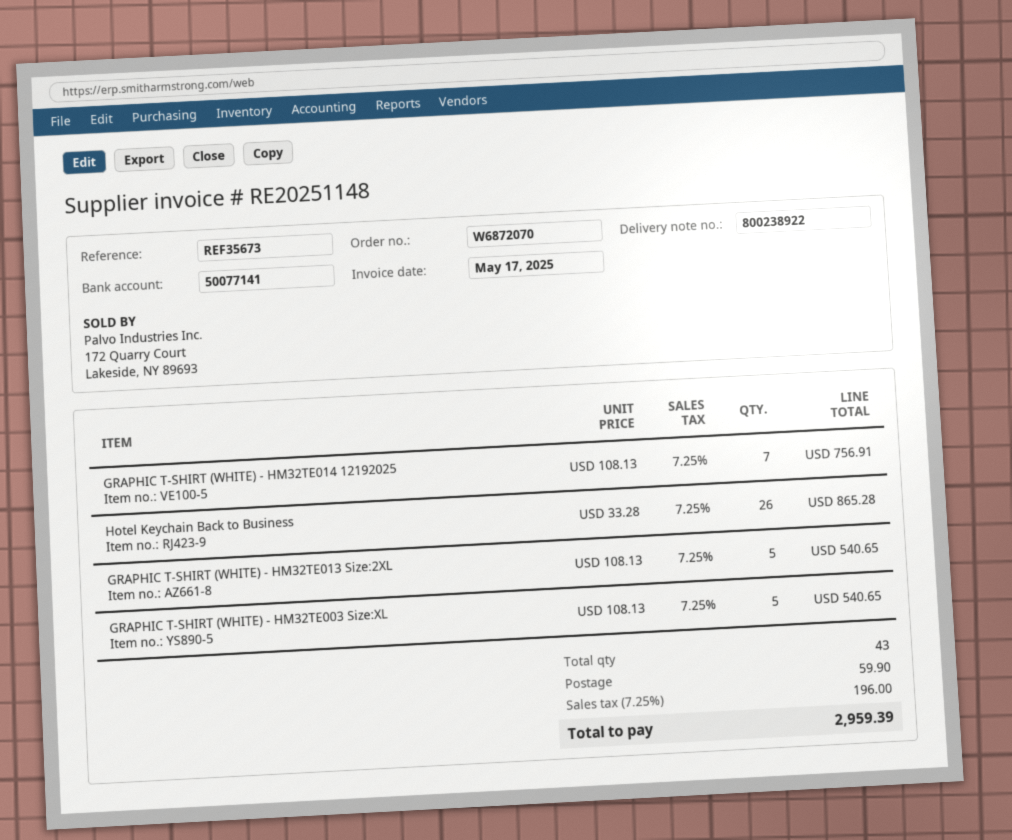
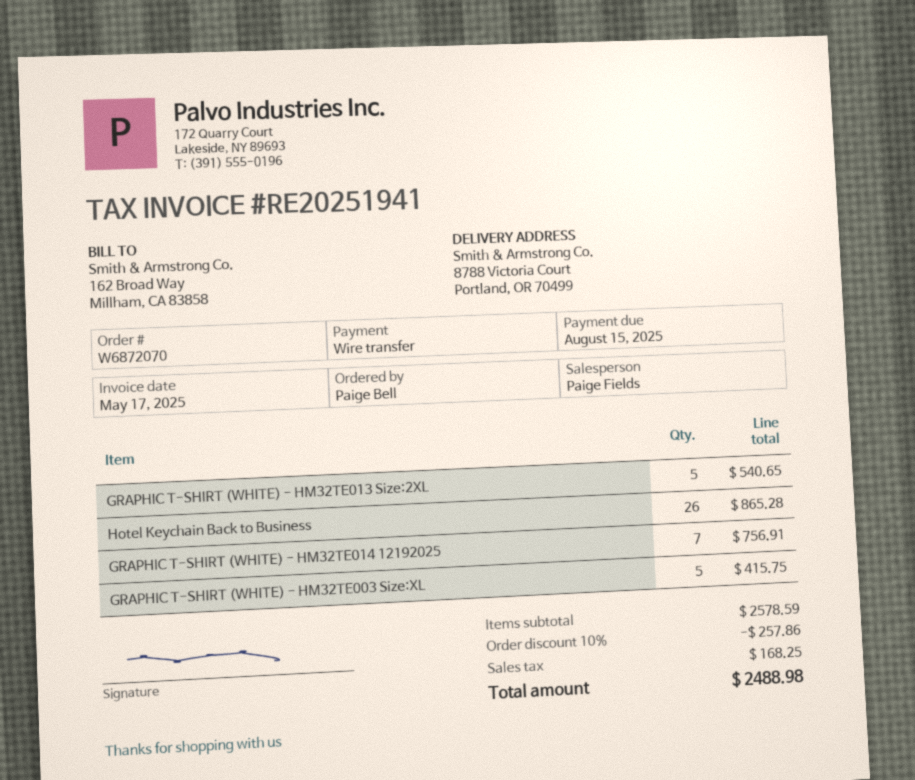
invoice number: RE20251148 -> RE20251941
GRAPHIC T-SHIRT (WHITE) - HM32TE003 Size:XL: 5 for 540.65 -> 5 for 415.75
discount: none -> 10% = 257.86
shipping: 59.90 -> none
tax: 196.00 -> 168.25
total: 2959.39 -> 2488.98

